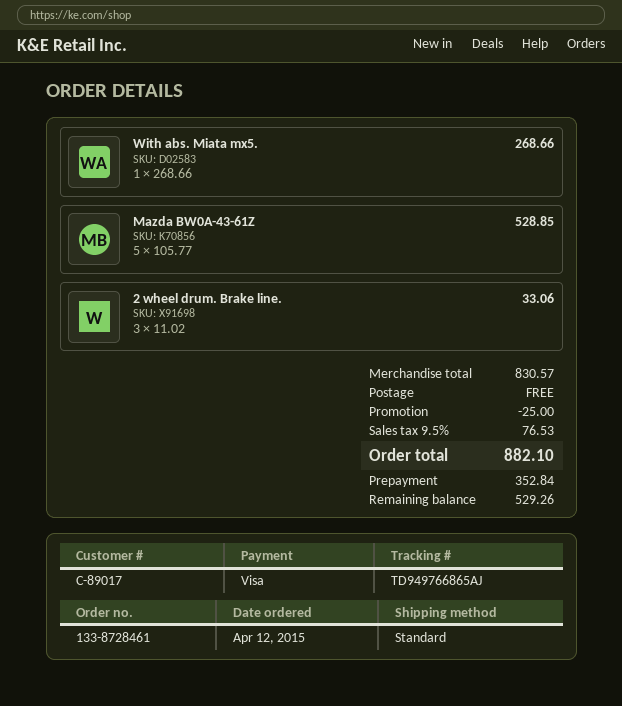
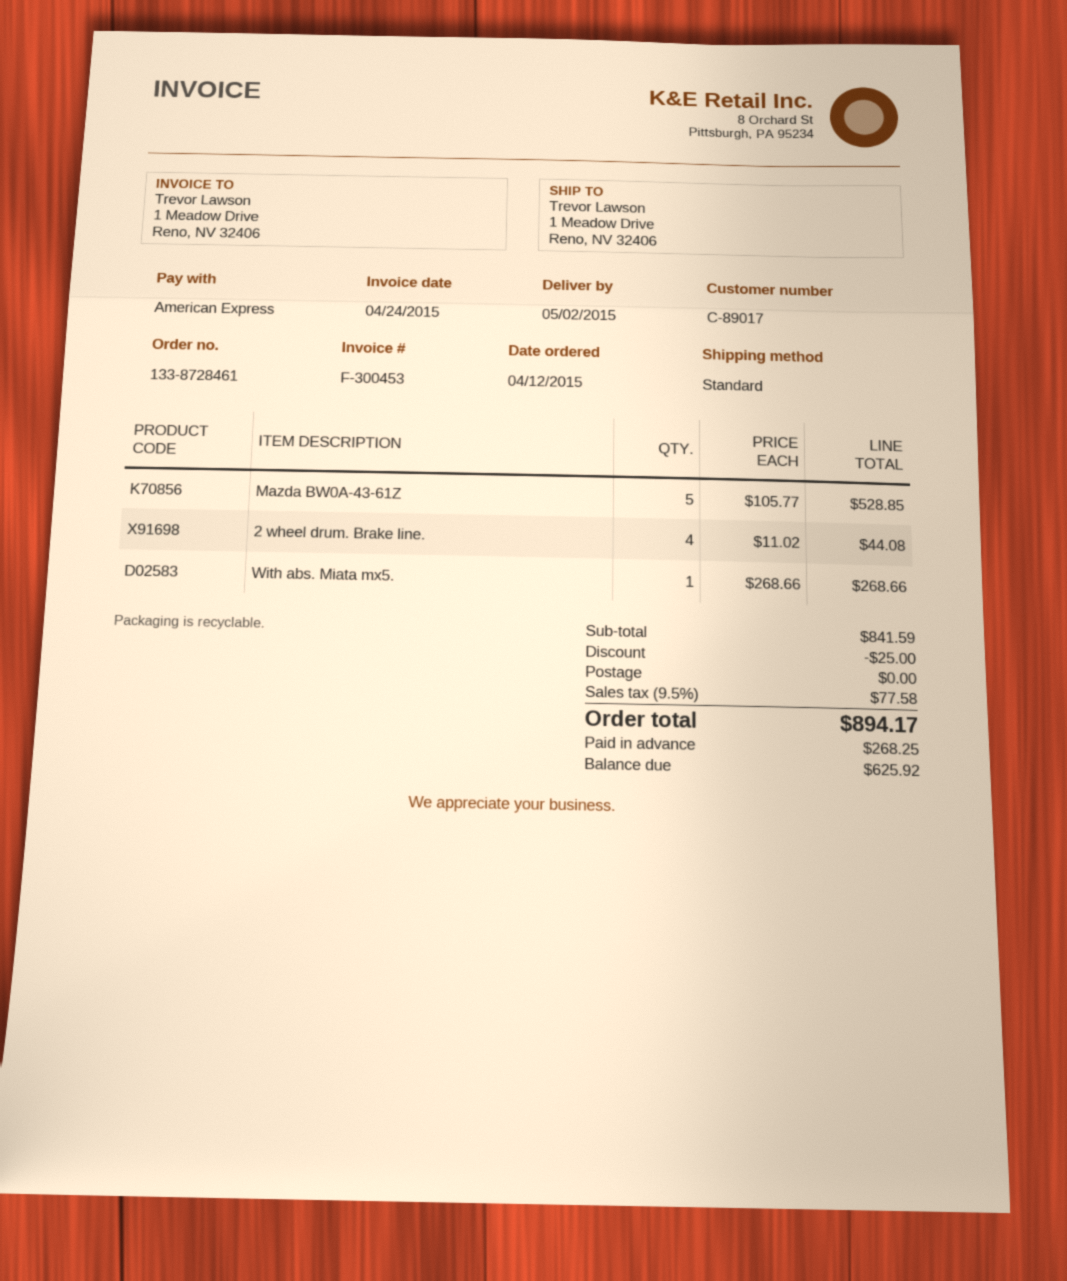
payment method: Visa -> American Express
2 wheel drum. Brake line.: 3 x 11.02 = 33.06 -> 4 x 11.02 = 44.08
subtotal: 830.57 -> 841.59
tax: 9.5% = 76.53 -> 9.5% = 77.58
total: 882.10 -> 894.17
deposit: 352.84 -> 268.25
balance: 529.26 -> 625.92

